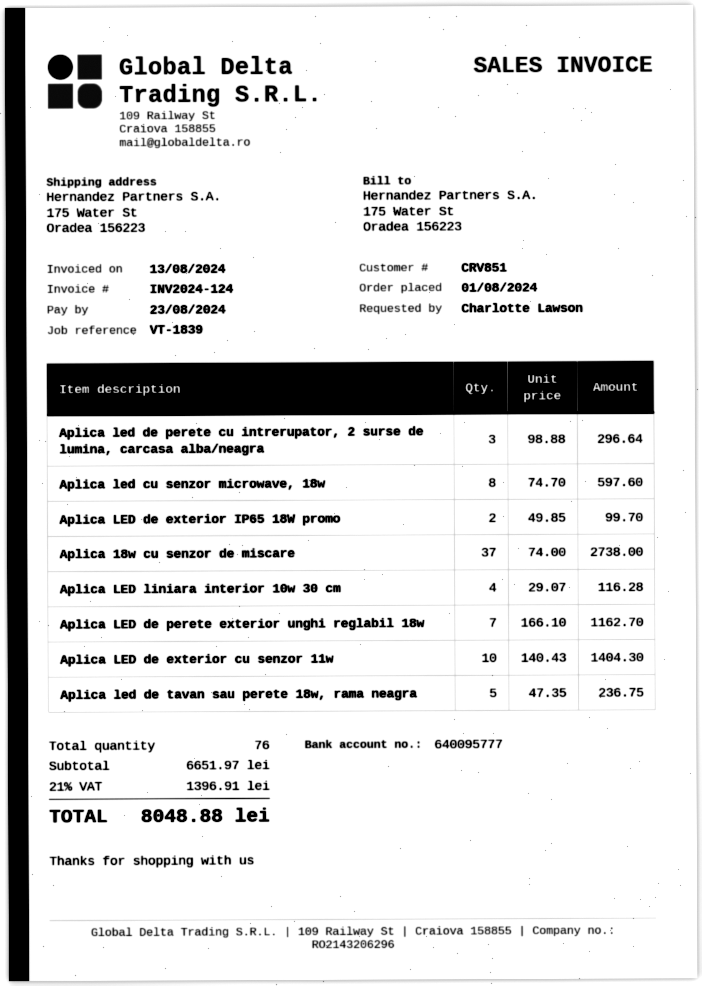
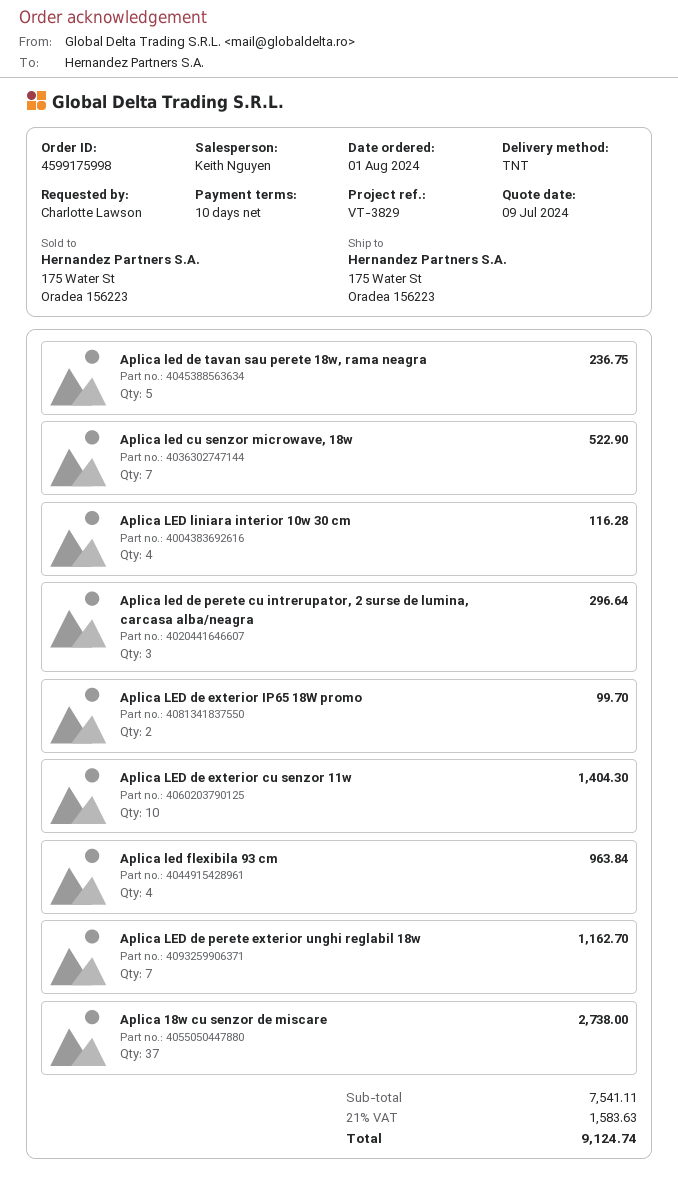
reference: VT-1839 -> VT-3829
Aplica led cu senzor microwave, 18w: 8 for 597.60 -> 7 for 522.90
Aplica led flexibila 93 cm: none -> 4 for 963.84
subtotal: 6651.97 -> 7541.11
tax: 21% = 1396.91 -> 21% = 1583.63
total: 8048.88 -> 9124.74

